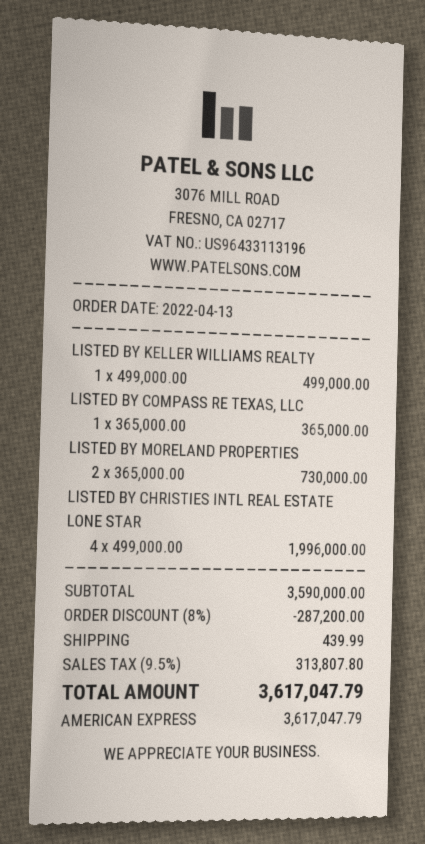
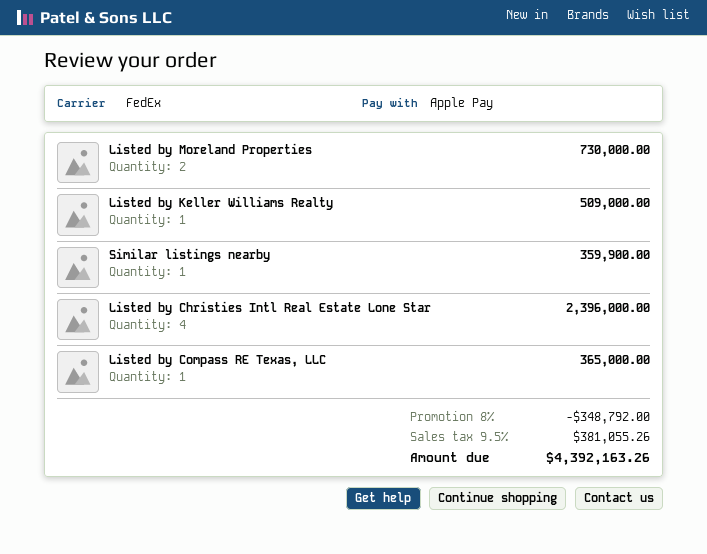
payment method: American Express -> Apple Pay
LISTED BY KELLER WILLIAMS REALTY: 1 for 499000.00 -> 1 for 509000.00
LISTED BY CHRISTIES INTL REAL ESTATE LONE STAR: 4 for 1996000.00 -> 4 for 2396000.00
Similar listings nearby: none -> 1 for 359900.00
discount: 8% = 287200.00 -> 8% = 348792.00
shipping: 439.99 -> none
tax: 9.5% = 313807.80 -> 9.5% = 381055.26
total: 3617047.79 -> 4392163.26

